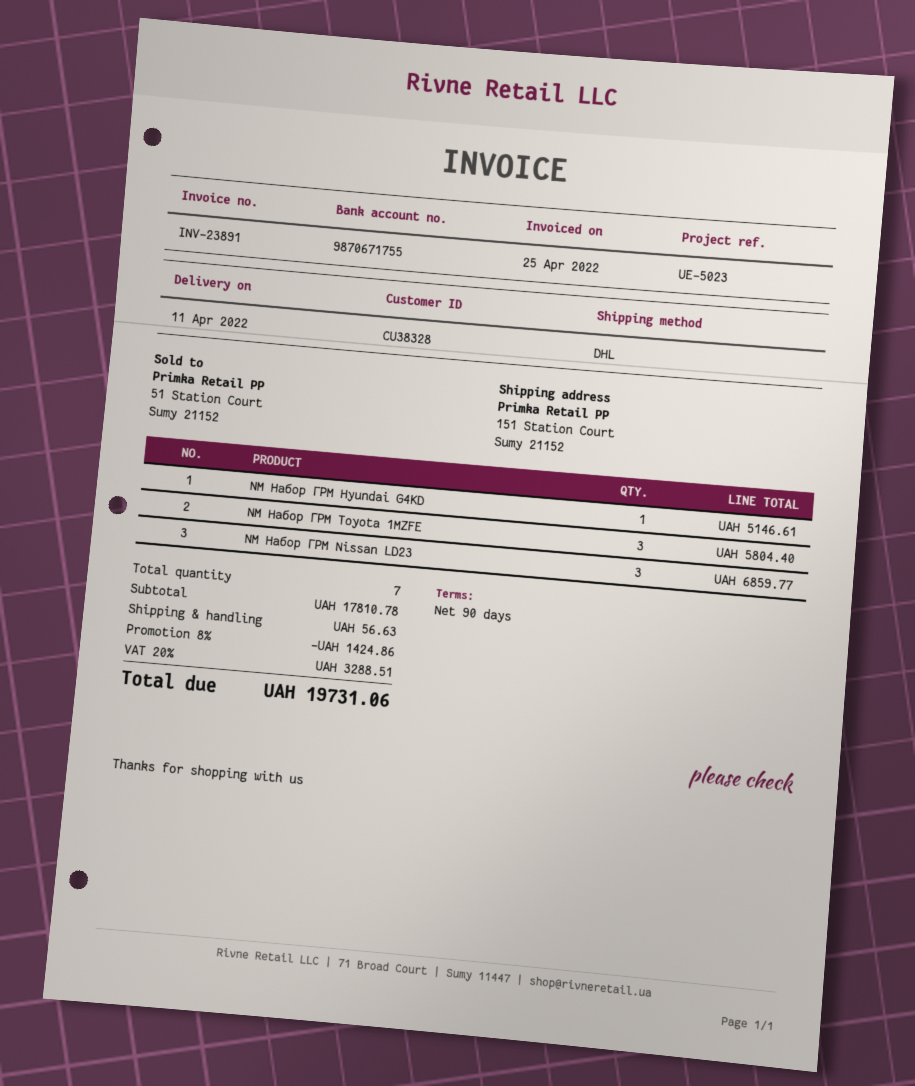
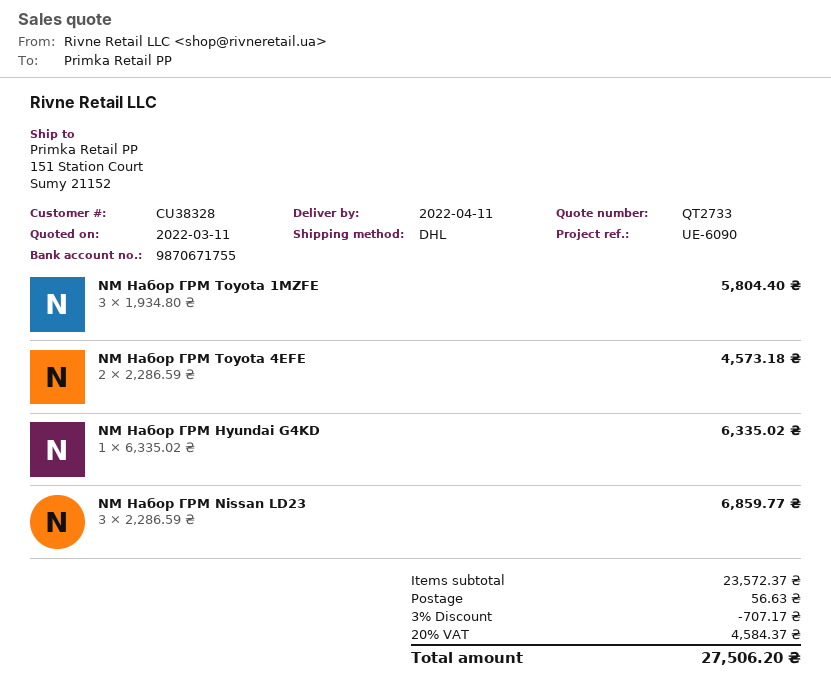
reference: UE-5023 -> UE-6090
NM Набор ГРМ Hyundai G4KD: 1 for 5146.61 -> 1 for 6335.02
NM Набор ГРМ Toyota 4EFE: none -> 2 for 4573.18
subtotal: 17810.78 -> 23572.37
discount: 8% = 1424.86 -> 3% = 707.17
tax: 20% = 3288.51 -> 20% = 4584.37
total: 19731.06 -> 27506.20

